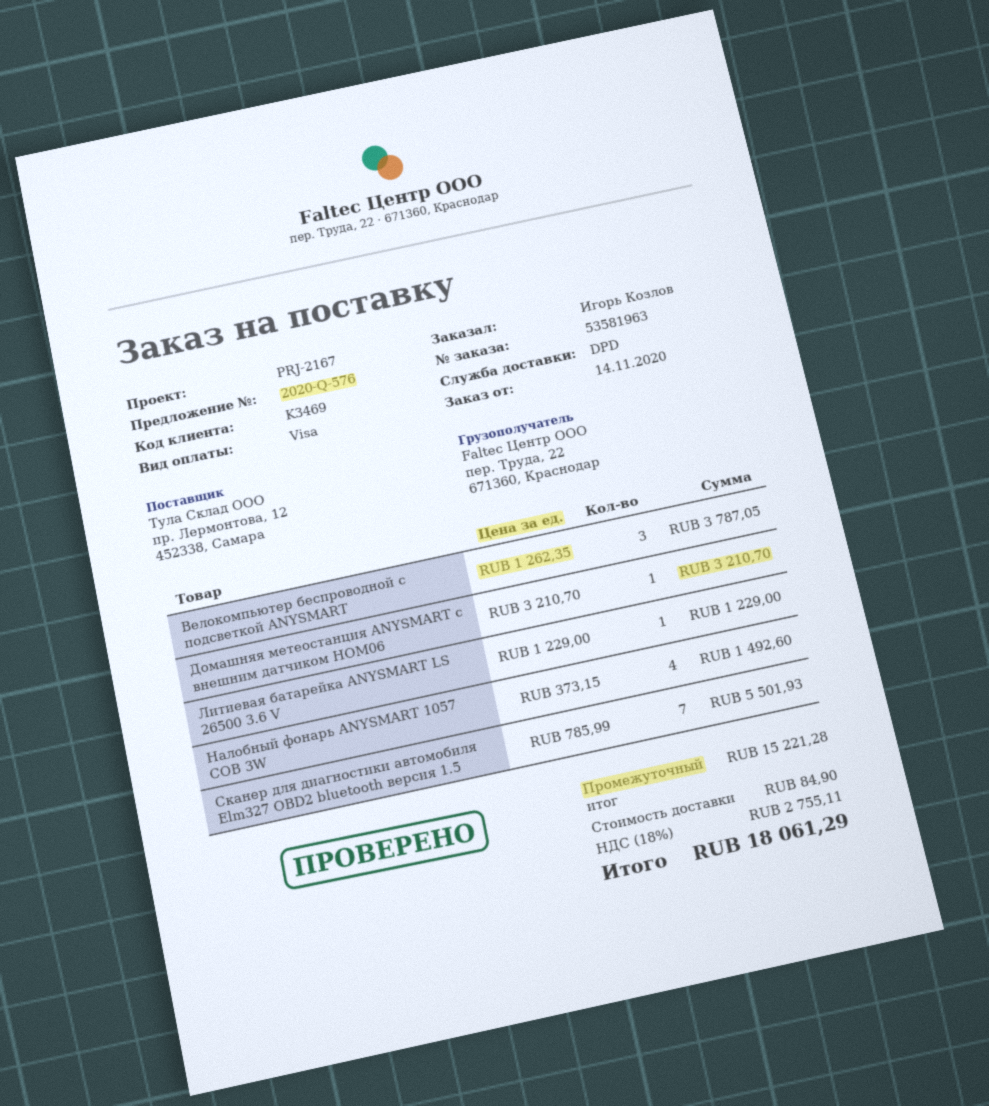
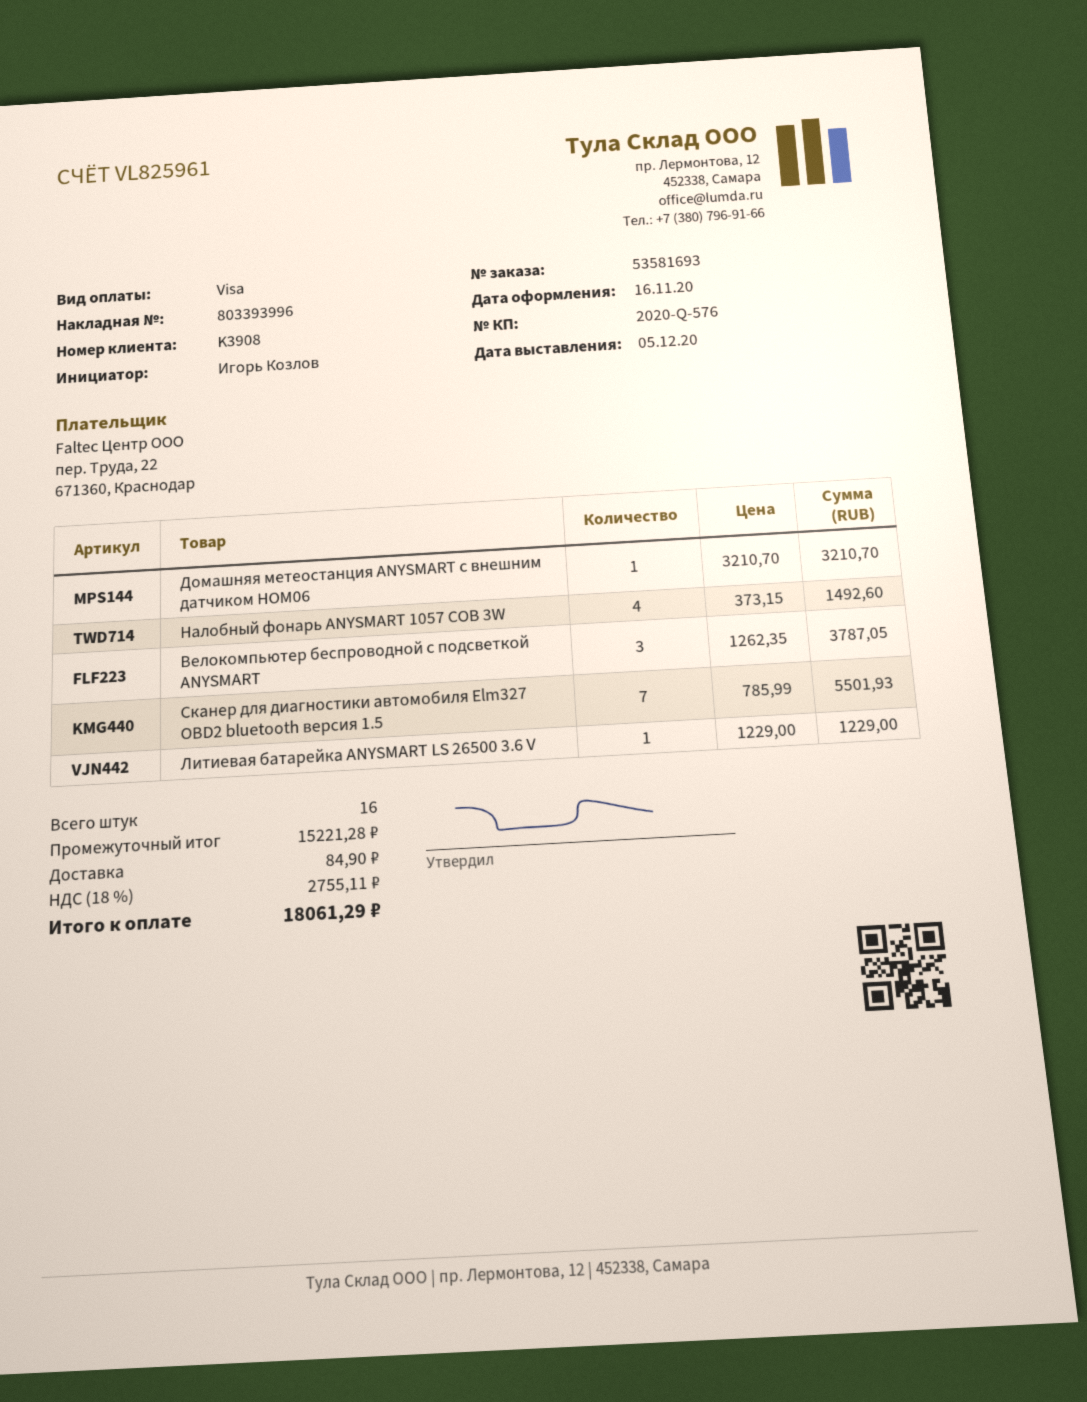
order number: 53581963 -> 53581693
order date: 2020-11-14 -> 2020-11-16
customer number: K3469 -> K3908

